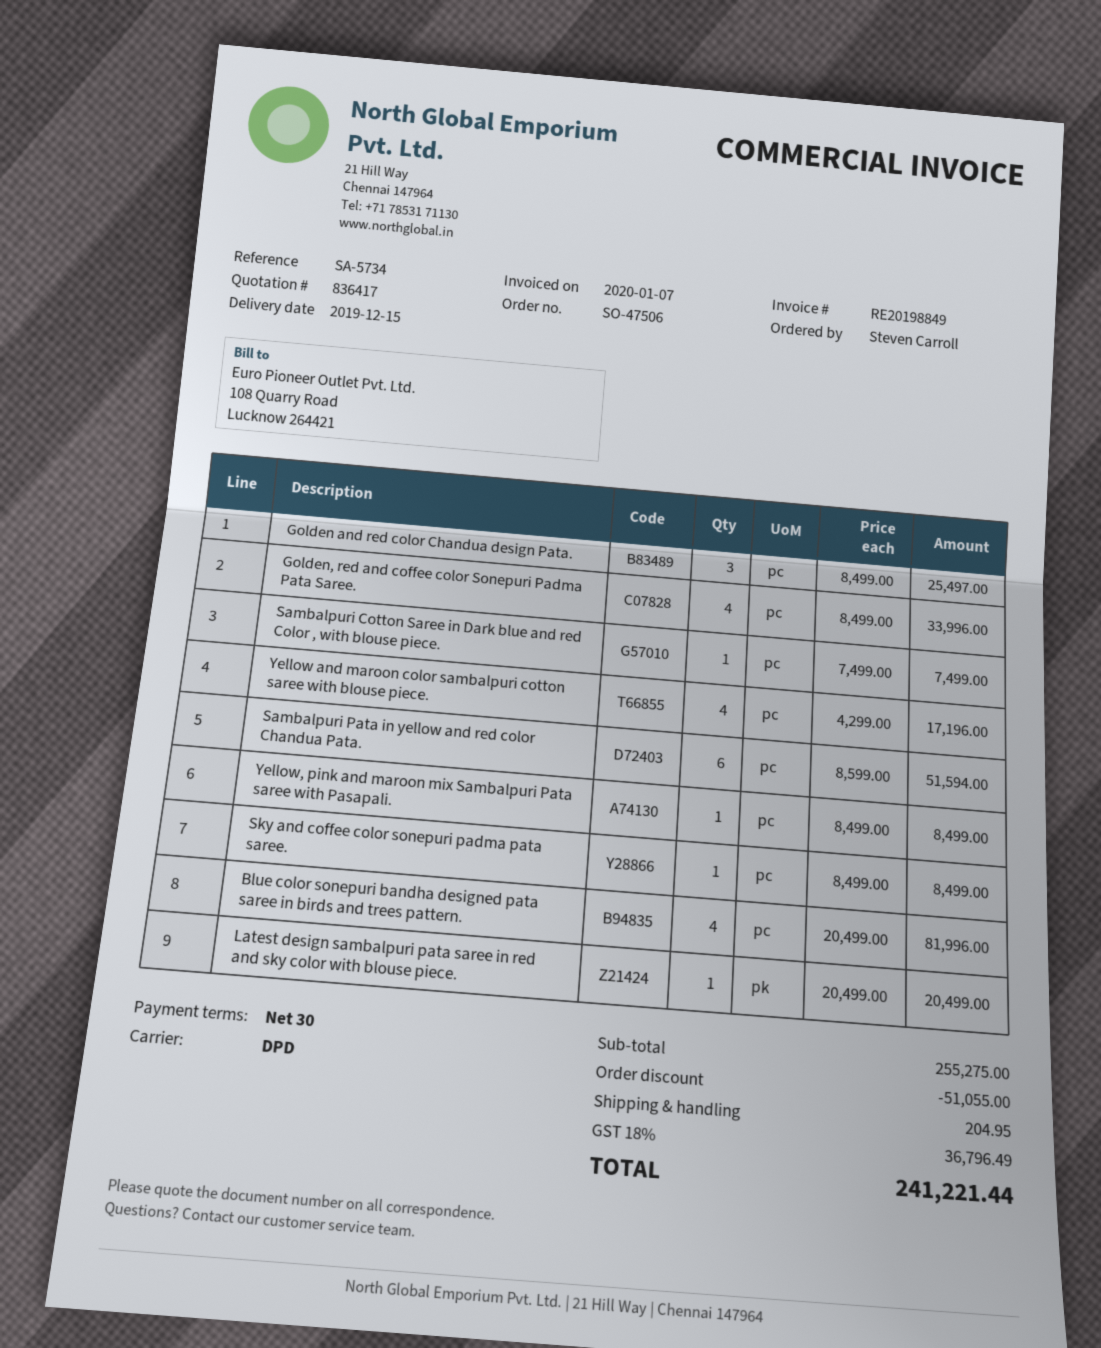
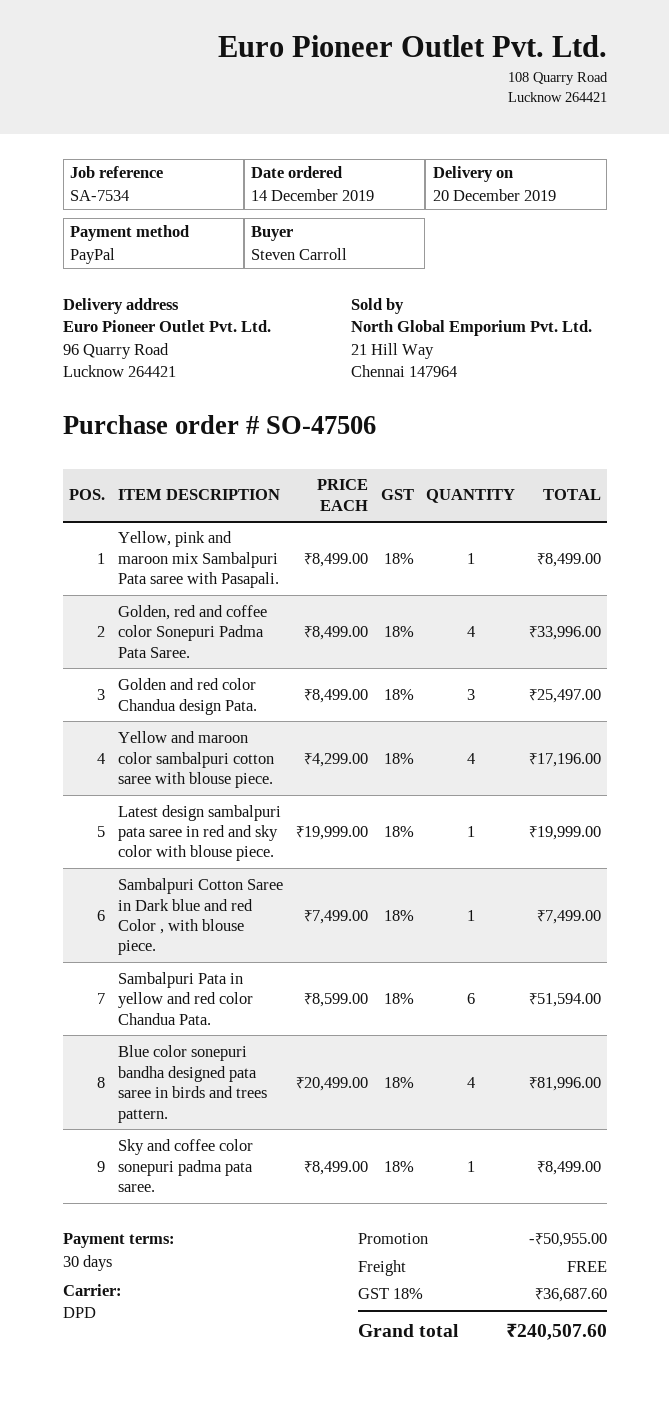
delivery date: 2019-12-15 -> 2019-12-20
reference: SA-5734 -> SA-7534
Latest design sambalpuri pata saree in red and sky color with blouse piece.: 1 x 20499.00 = 20499.00 -> 1 x 19999.00 = 19999.00
discount: 51055.00 -> 50955.00
shipping: 204.95 -> 0.00
tax: 18% = 36796.49 -> 18% = 36687.60
total: 241221.44 -> 240507.60

